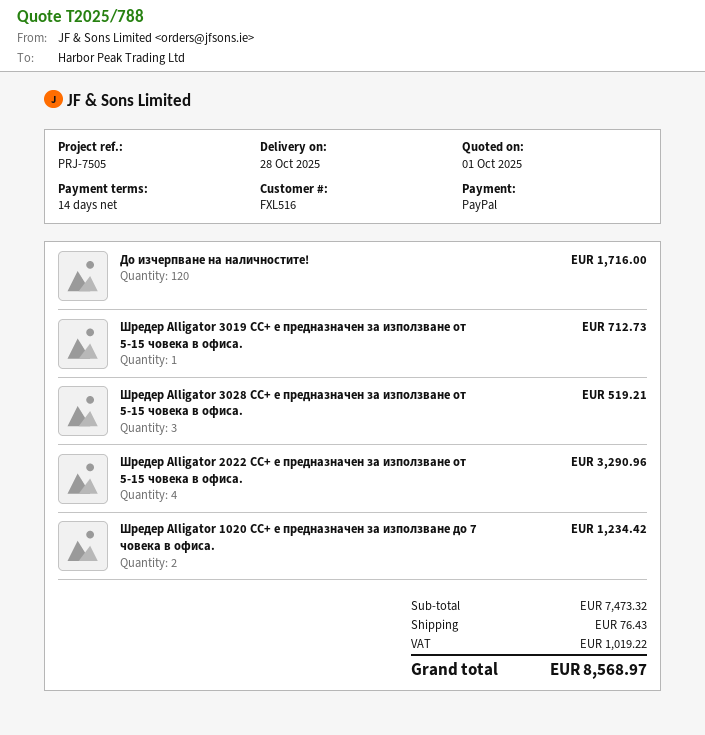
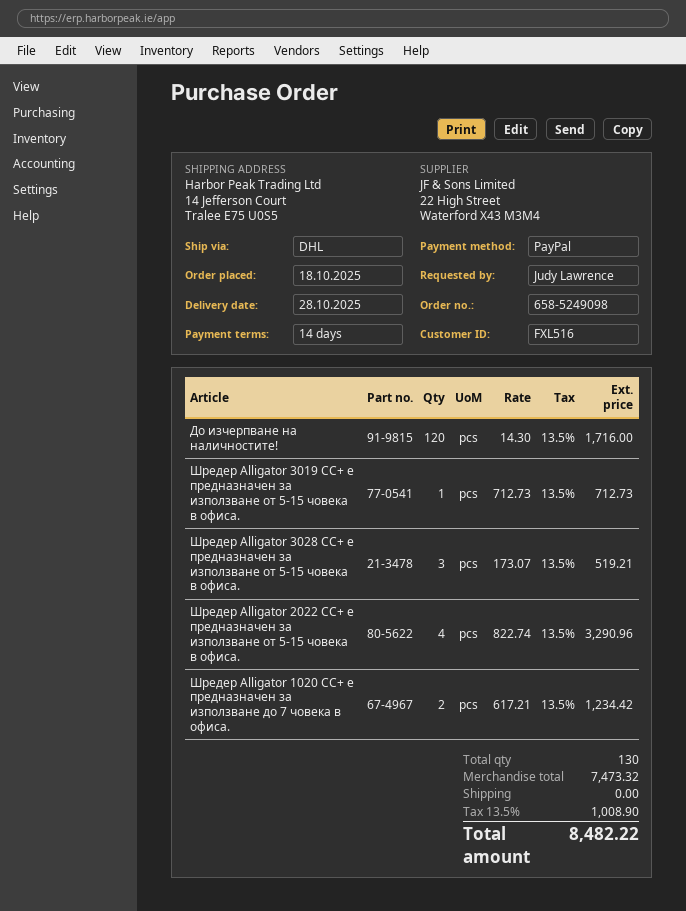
shipping: 76.43 -> 0.00
tax: 1019.22 -> 1008.90
total: 8568.97 -> 8482.22

